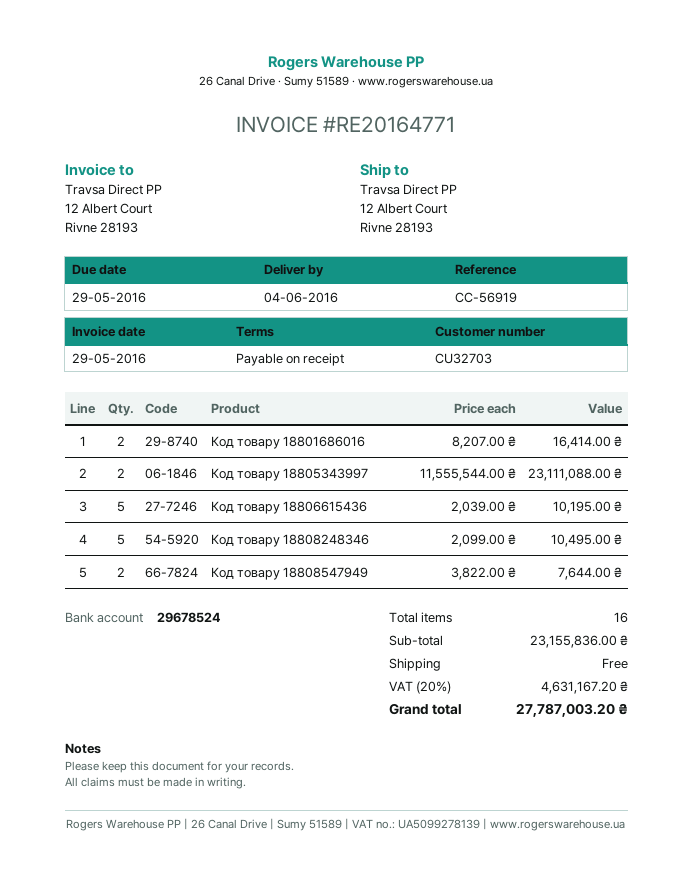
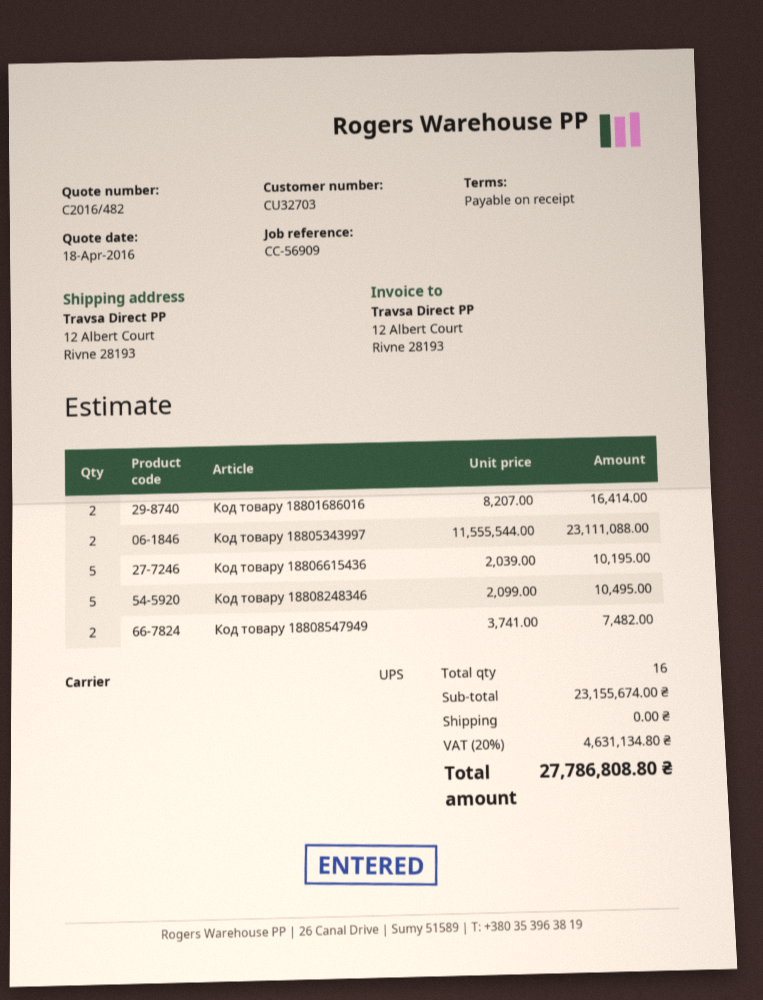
reference: CC-56919 -> CC-56909
Код товару 18808547949: 2 x 3822.00 = 7644.00 -> 2 x 3741.00 = 7482.00
subtotal: 23155836.00 -> 23155674.00
tax: 20% = 4631167.20 -> 20% = 4631134.80
total: 27787003.20 -> 27786808.80

